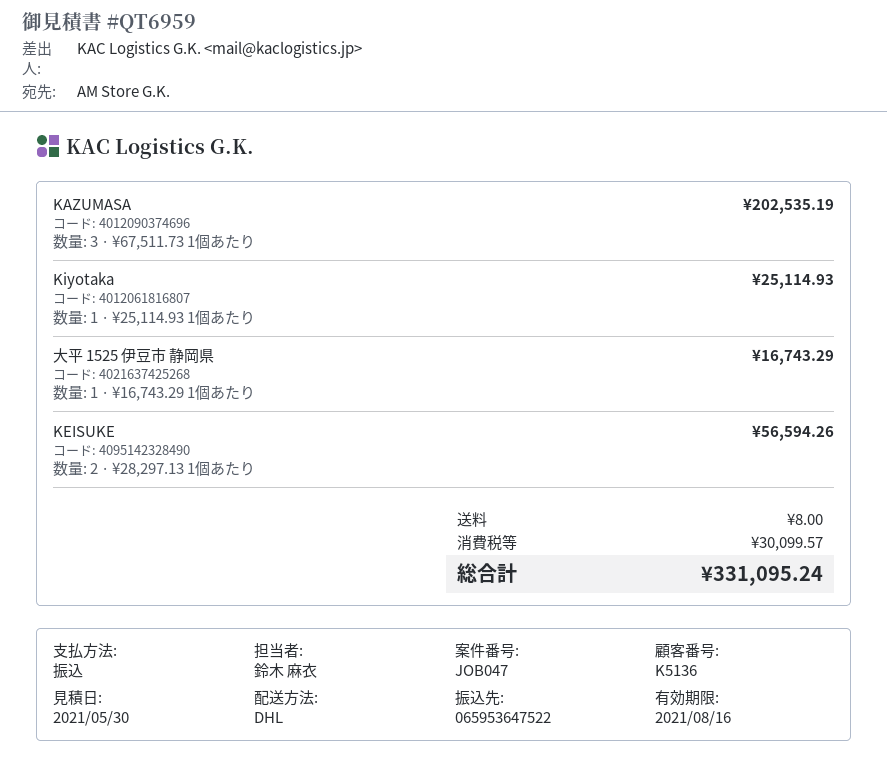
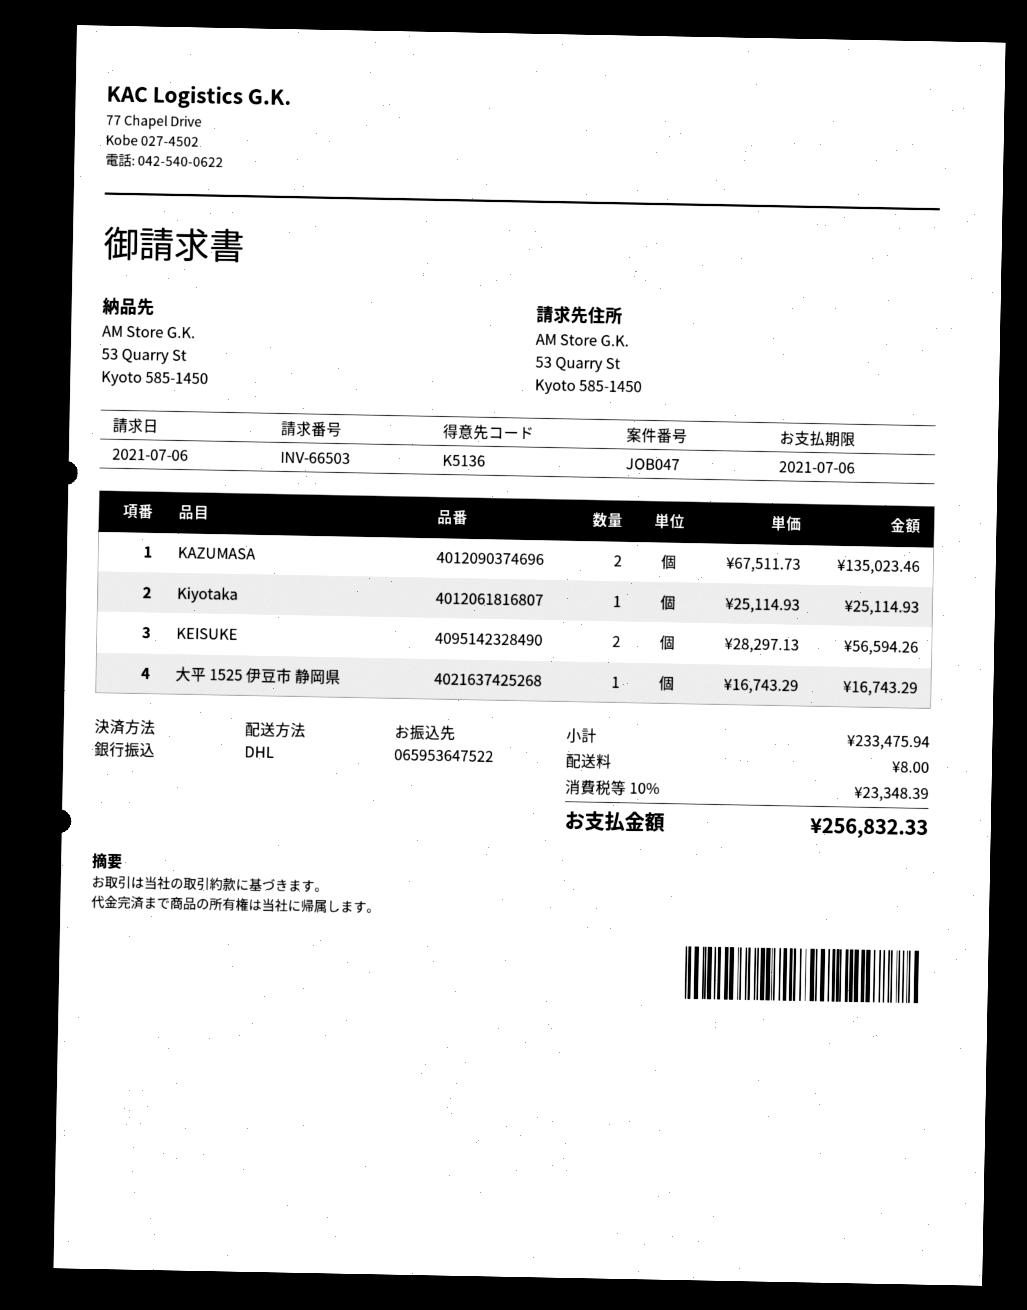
KAZUMASA: 3 x 67511.73 = 202535.19 -> 2 x 67511.73 = 135023.46
tax: 30099.57 -> 23348.39
total: 331095.24 -> 256832.33

